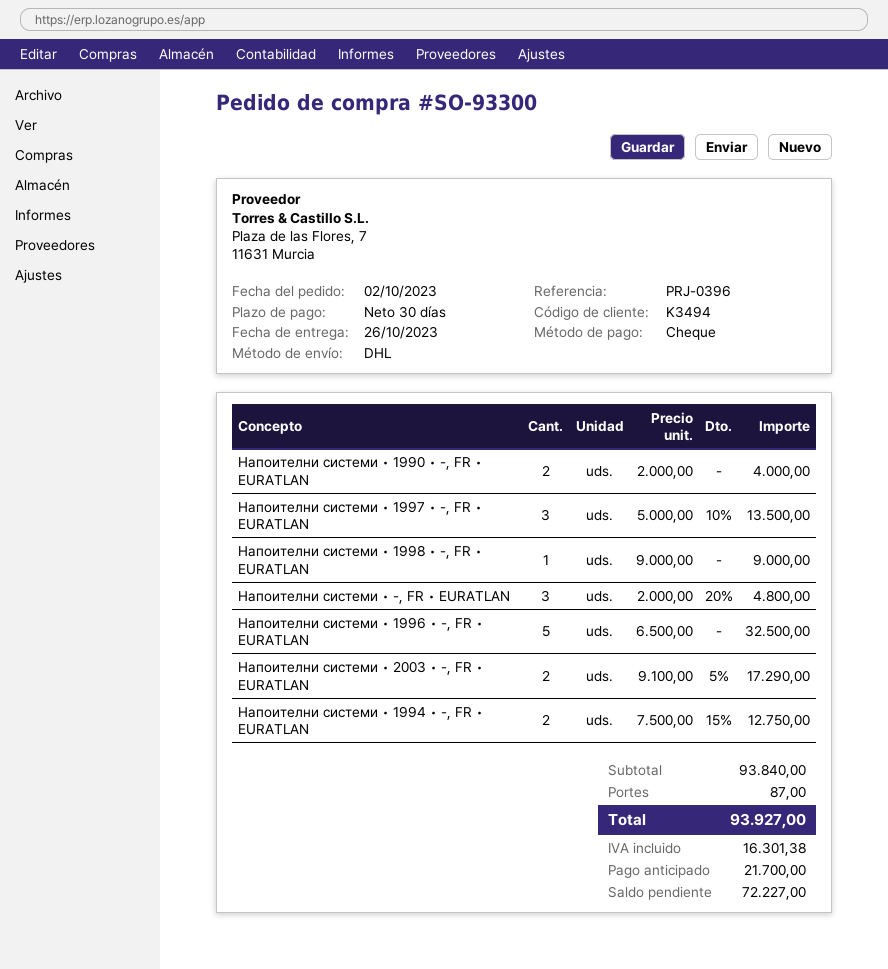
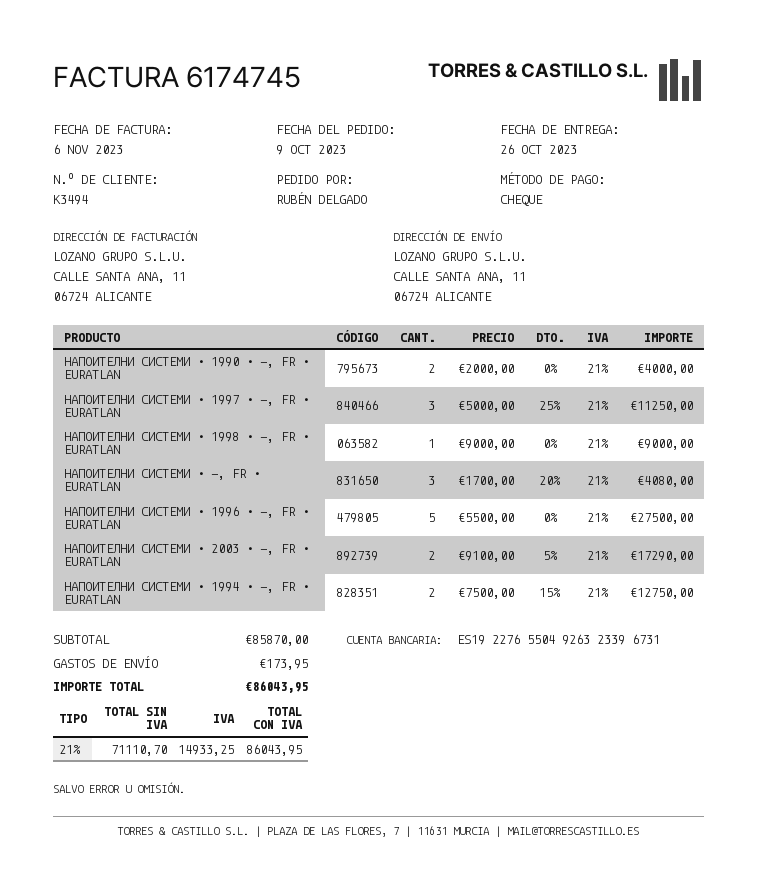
order date: 2023-10-02 -> 2023-10-09
Напоителни системи • 1997 • -, FR • EURATLAN: 3 x 5000.00 - 10% = 13500.00 -> 3 x 5000.00 - 25% = 11250.00
Напоителни системи • -, FR • EURATLAN: 3 x 2000.00 - 20% = 4800.00 -> 3 x 1700.00 - 20% = 4080.00
Напоителни системи • 1996 • -, FR • EURATLAN: 5 x 6500.00 = 32500.00 -> 5 x 5500.00 = 27500.00
subtotal: 93840.00 -> 85870.00
shipping: 87.00 -> 173.95
tax: 16301.38 -> 14933.25
total: 93927.00 -> 86043.95

